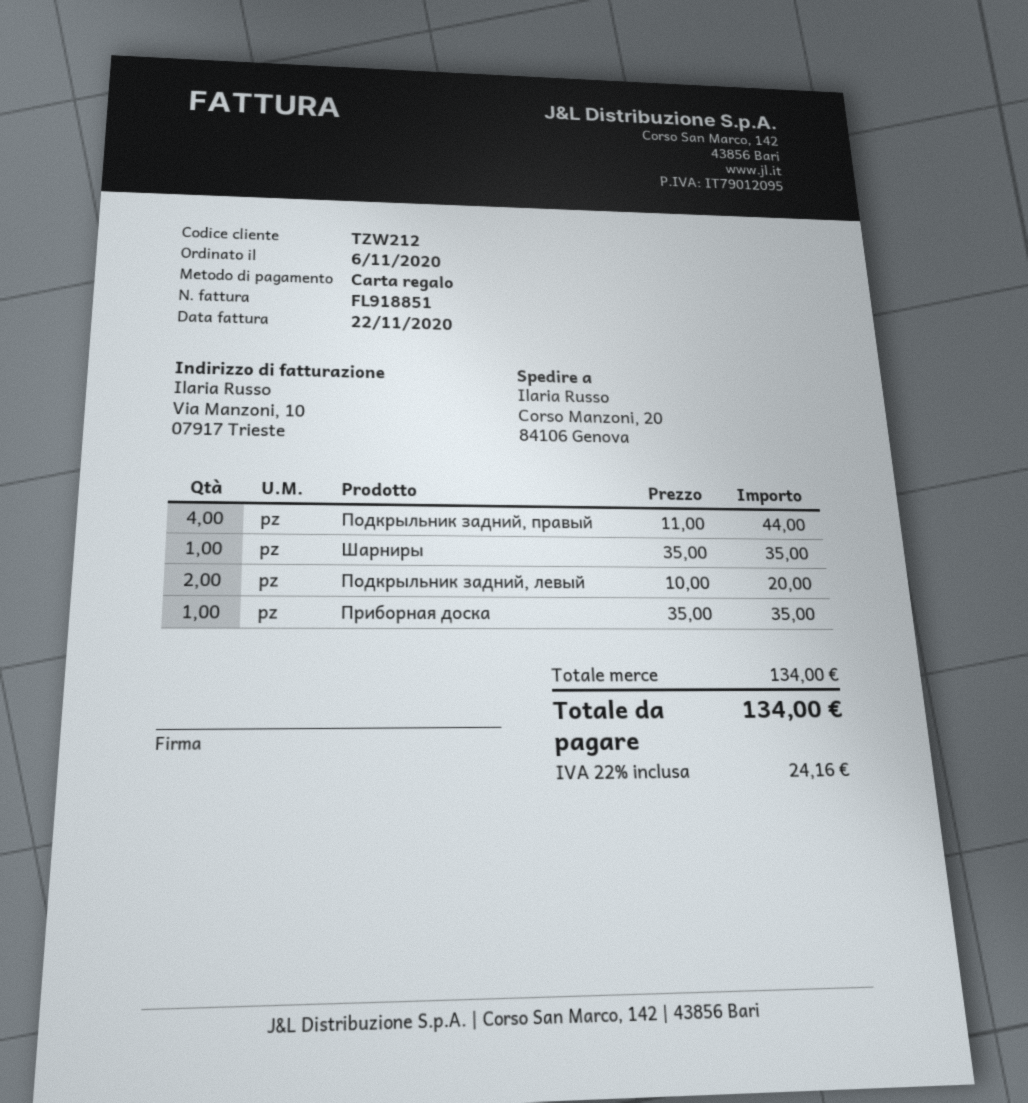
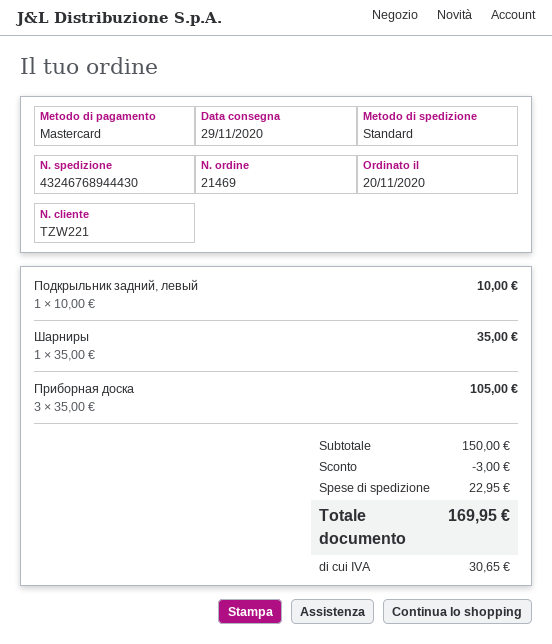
order date: 2020-11-06 -> 2020-11-20
customer number: TZW212 -> TZW221
payment method: gift card -> Mastercard
Подкрыльник задний, правый: 4 x 11.00 = 44.00 -> none
Подкрыльник задний, левый: 2 x 10.00 = 20.00 -> 1 x 10.00 = 10.00
Приборная доска: 1 x 35.00 = 35.00 -> 3 x 35.00 = 105.00
subtotal: 134.00 -> 150.00
discount: none -> 3.00
shipping: none -> 22.95
tax: 24.16 -> 30.65
total: 134.00 -> 169.95

